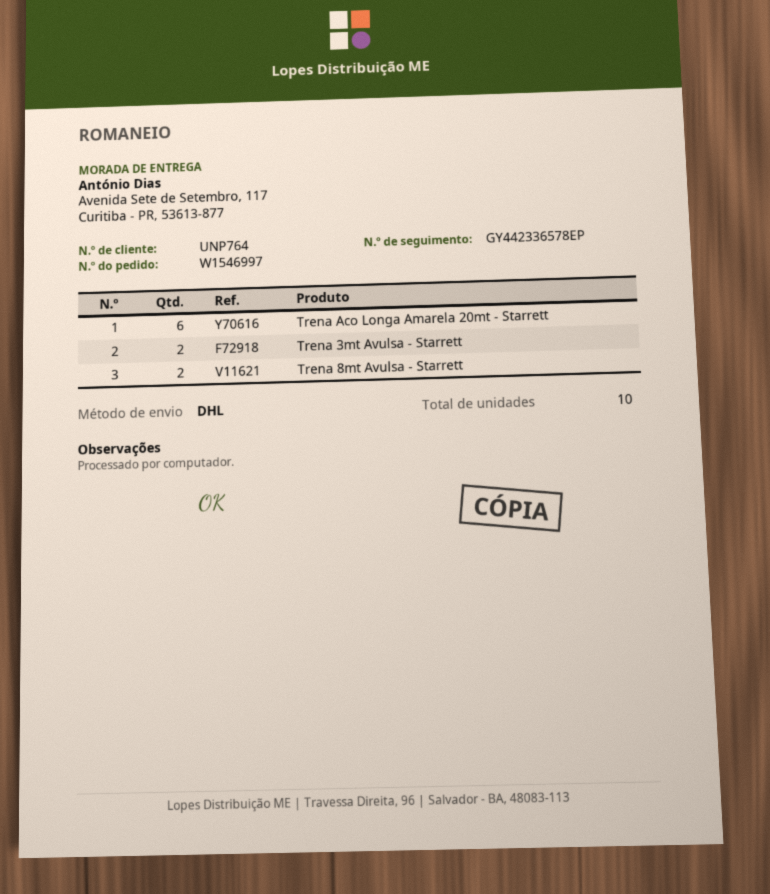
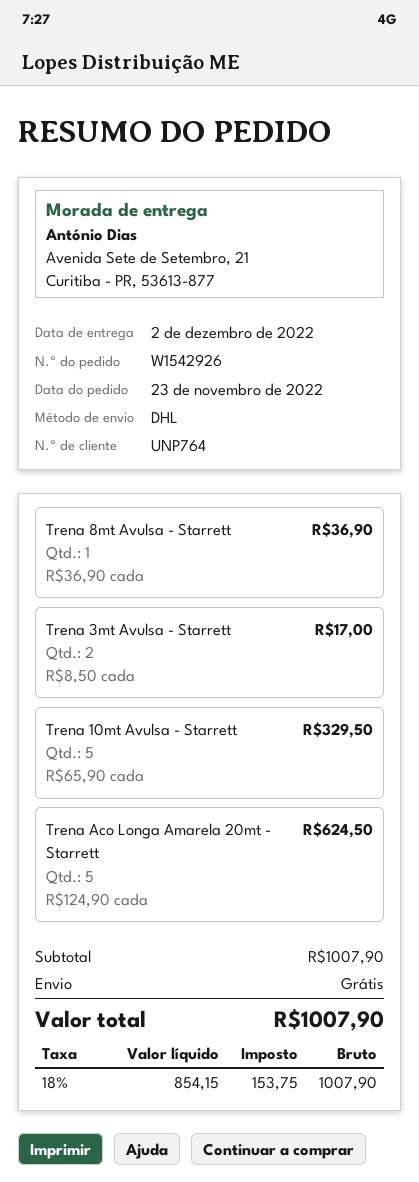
order number: W1546997 -> W1542926
ship to: Avenida Sete de Setembro, 117, Curitiba - PR, 53613-877 -> Avenida Sete de Setembro, 21, Curitiba - PR, 53613-877
Trena Aco Longa Amarela 20mt - Starrett: 6 -> 5
Trena 8mt Avulsa - Starrett: 2 -> 1
Trena 10mt Avulsa - Starrett: none -> 5

